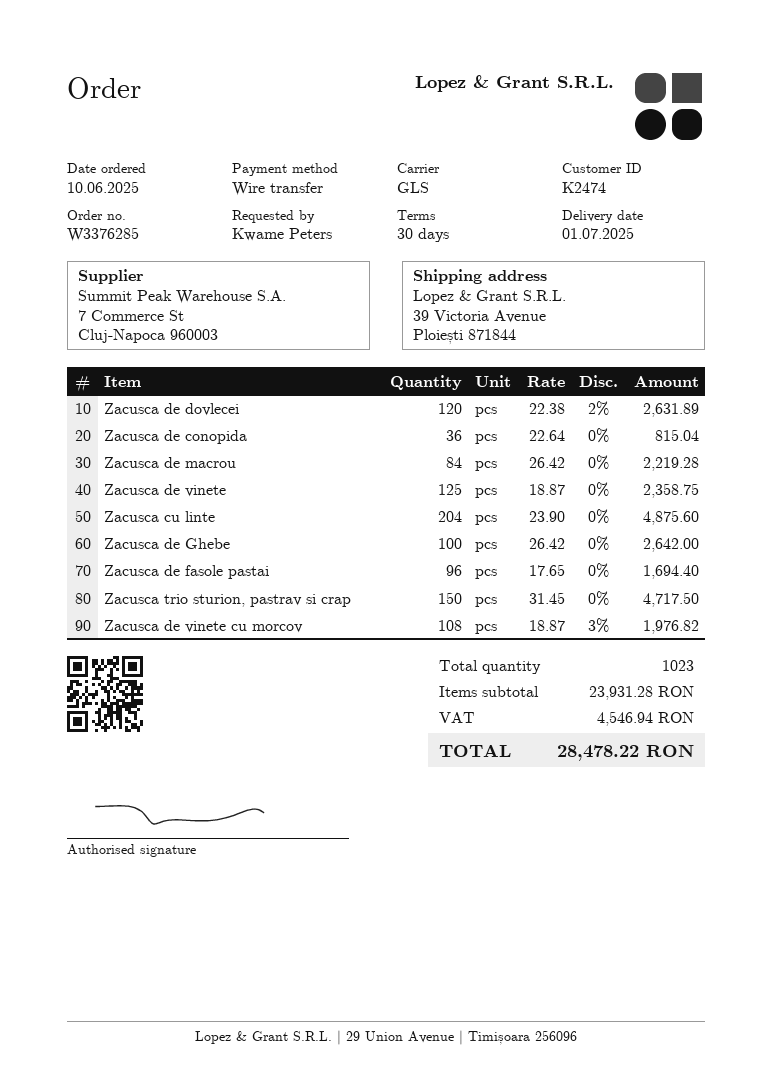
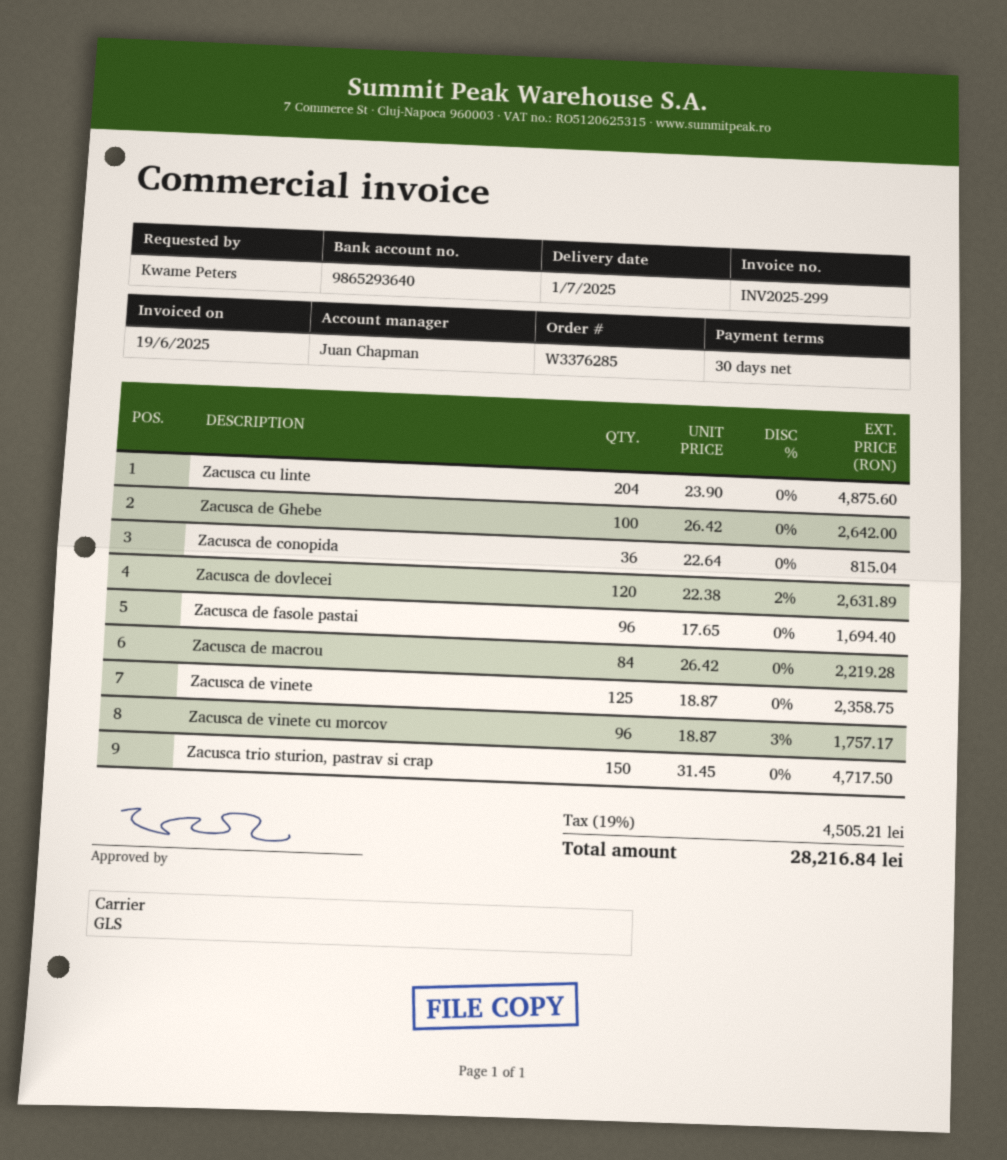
Zacusca de vinete cu morcov: 108 x 18.87 - 3% = 1976.82 -> 96 x 18.87 - 3% = 1757.17
tax: 4546.94 -> 4505.21
total: 28478.22 -> 28216.84

